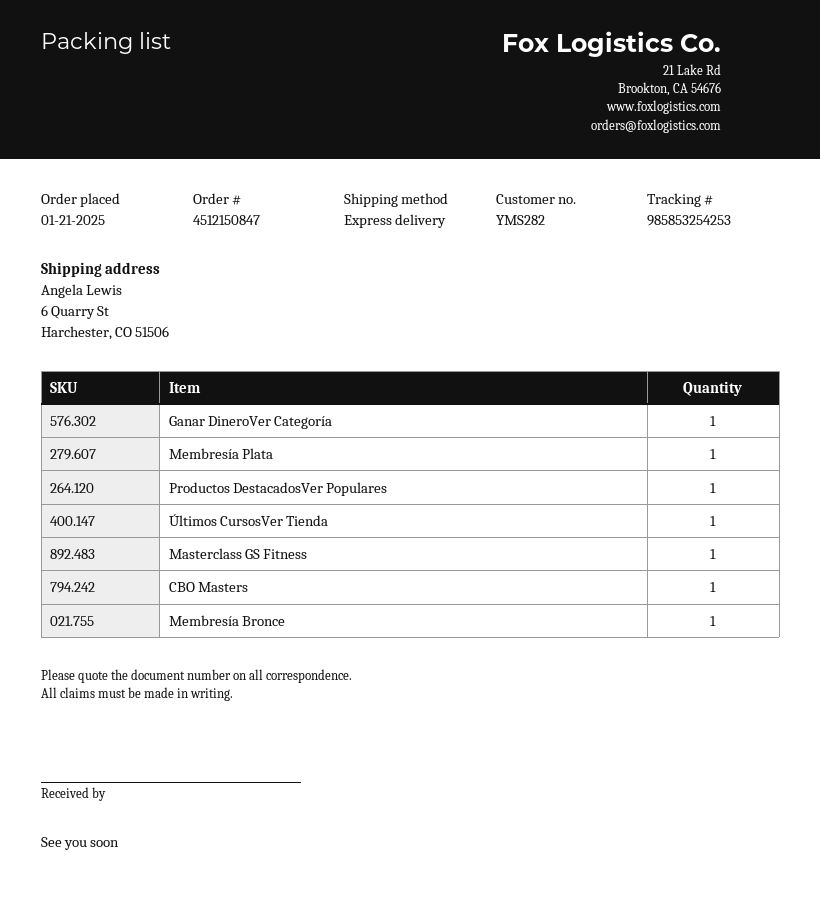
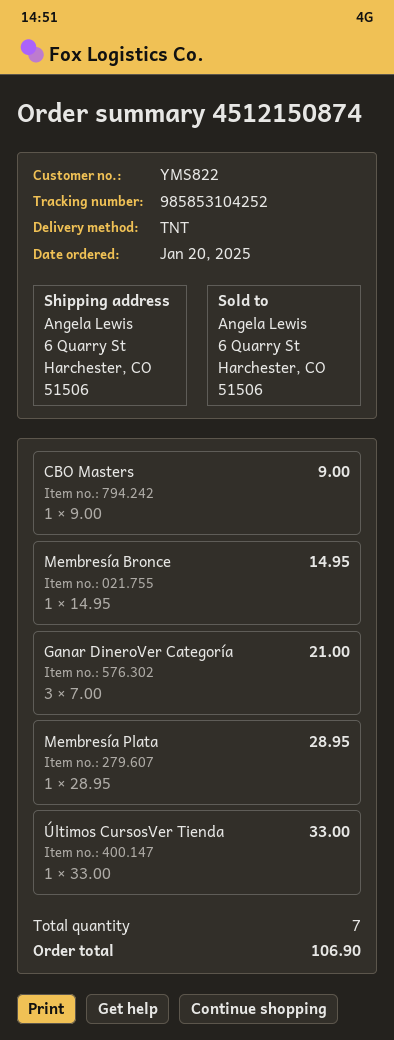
order number: 4512150847 -> 4512150874
order date: 2025-01-21 -> 2025-01-20
customer number: YMS282 -> YMS822
shipping method: express -> TNT
tracking number: 985853254253 -> 985853104252
Ganar DineroVer Categoría: 1 -> 3
Productos DestacadosVer Populares: 1 -> none
Masterclass GS Fitness: 1 -> none

